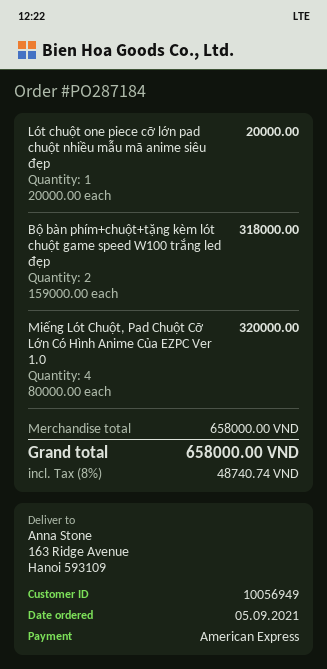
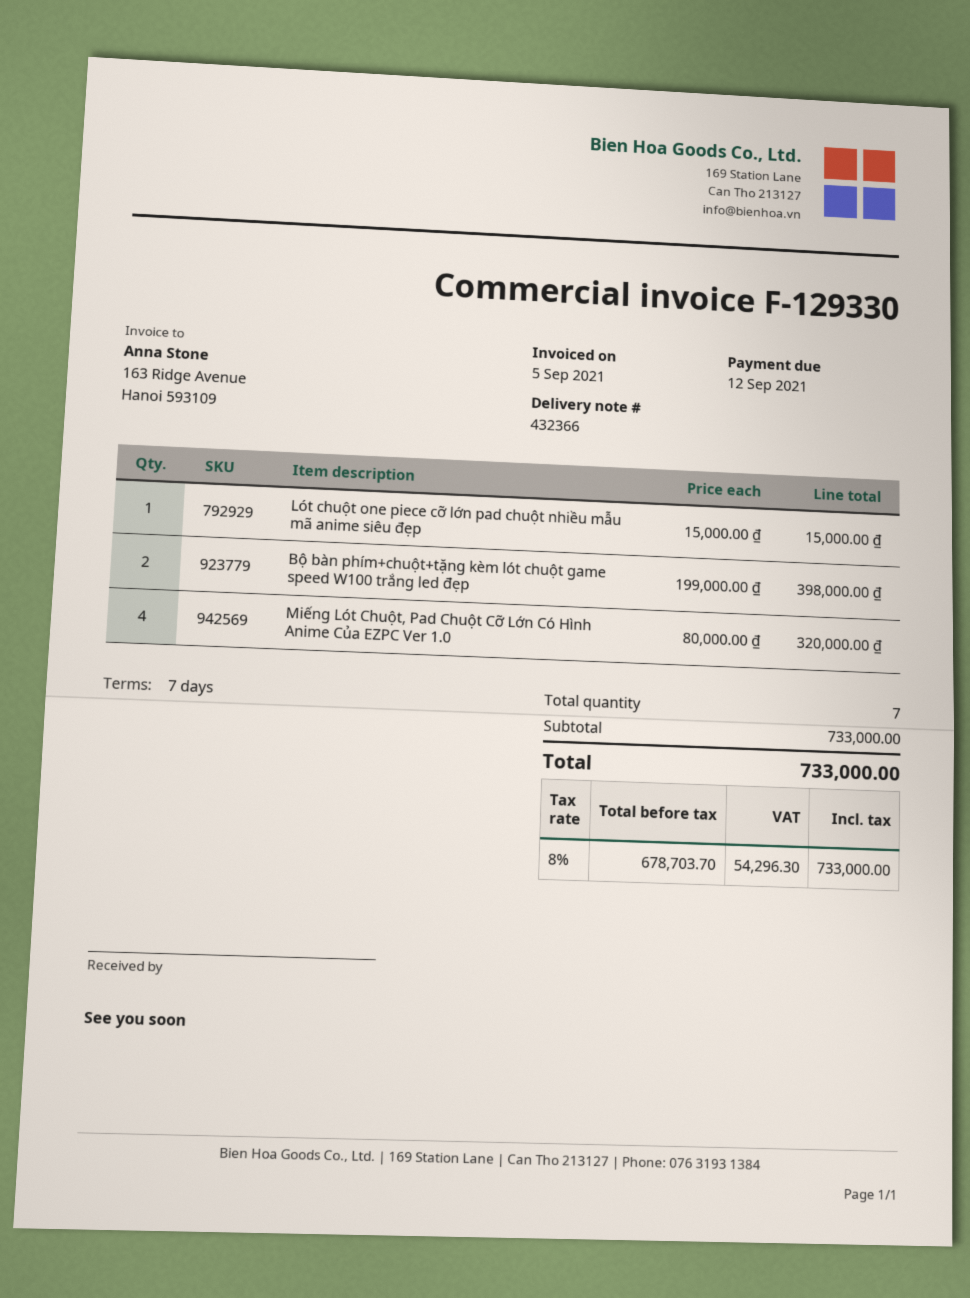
Lót chuột one piece cỡ lớn pad chuột nhiều mẫu mã anime siêu đẹp: 1 x 20000.00 = 20000.00 -> 1 x 15000.00 = 15000.00
Bộ bàn phím+chuột+tặng kèm lót chuột game speed W100 trắng led đẹp: 2 x 159000.00 = 318000.00 -> 2 x 199000.00 = 398000.00
subtotal: 658000.00 -> 733000.00
tax: 8% = 48740.74 -> 8% = 54296.30
total: 658000.00 -> 733000.00

